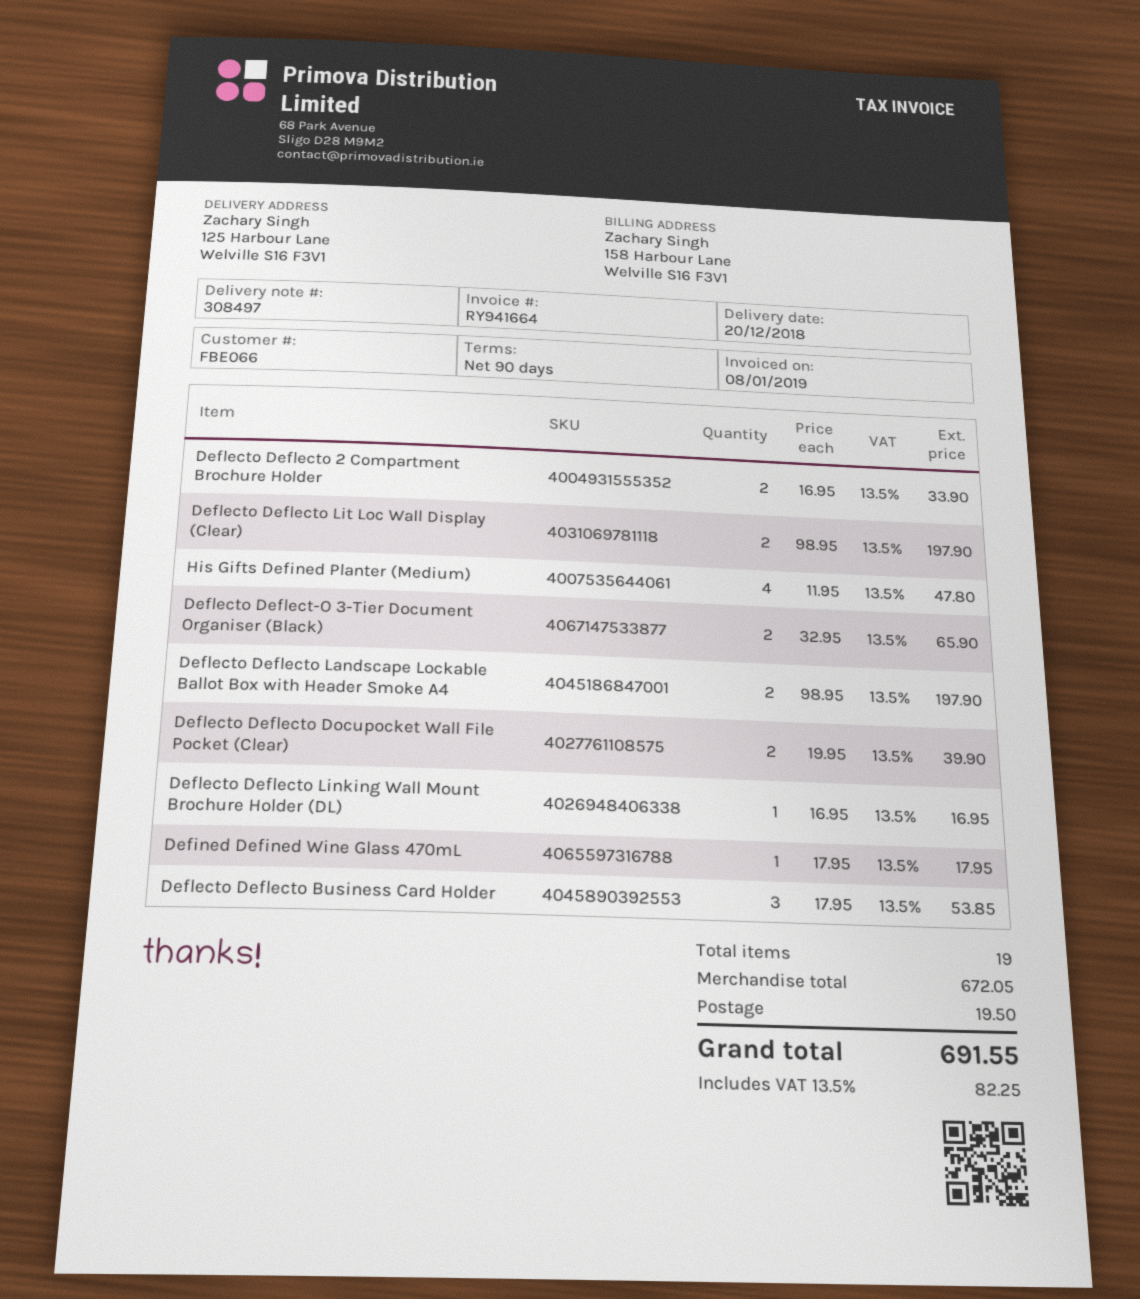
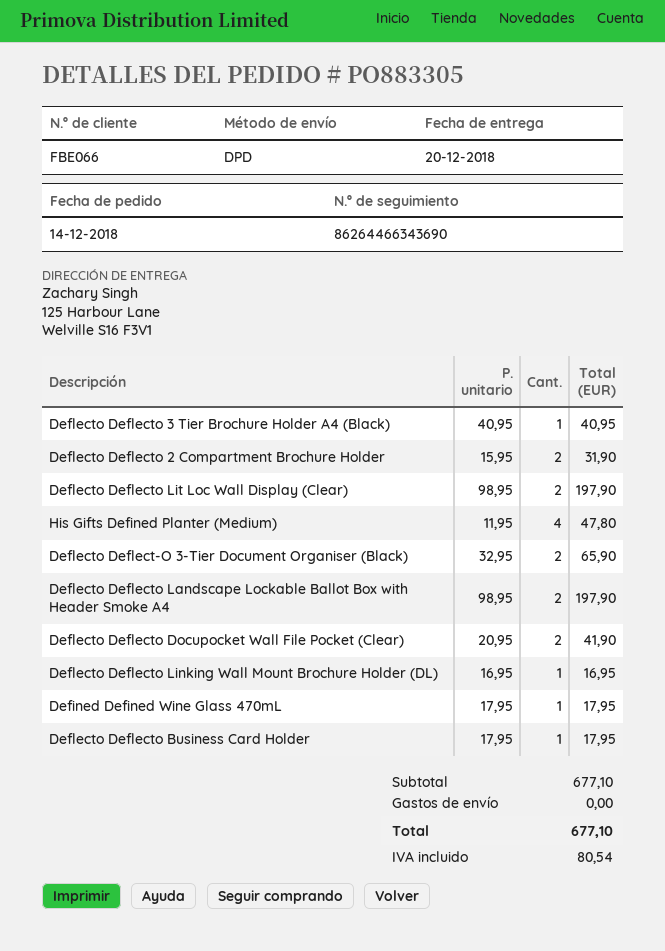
Deflecto Deflecto 2 Compartment Brochure Holder: 2 x 16.95 = 33.90 -> 2 x 15.95 = 31.90
Deflecto Deflecto Docupocket Wall File Pocket (Clear): 2 x 19.95 = 39.90 -> 2 x 20.95 = 41.90
Deflecto Deflecto Business Card Holder: 3 x 17.95 = 53.85 -> 1 x 17.95 = 17.95
Deflecto Deflecto 3 Tier Brochure Holder A4 (Black): none -> 1 x 40.95 = 40.95
subtotal: 672.05 -> 677.10
shipping: 19.50 -> 0.00
tax: 82.25 -> 80.54
total: 691.55 -> 677.10

